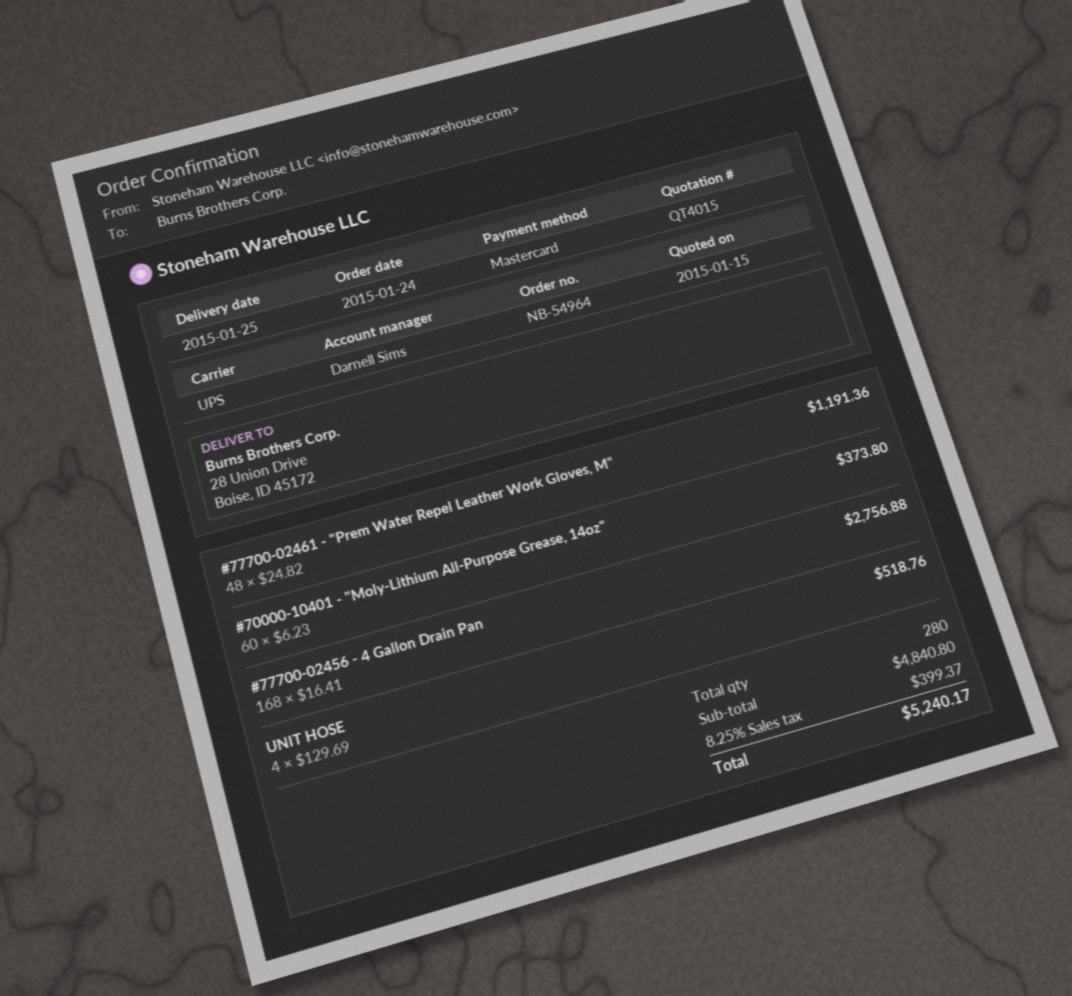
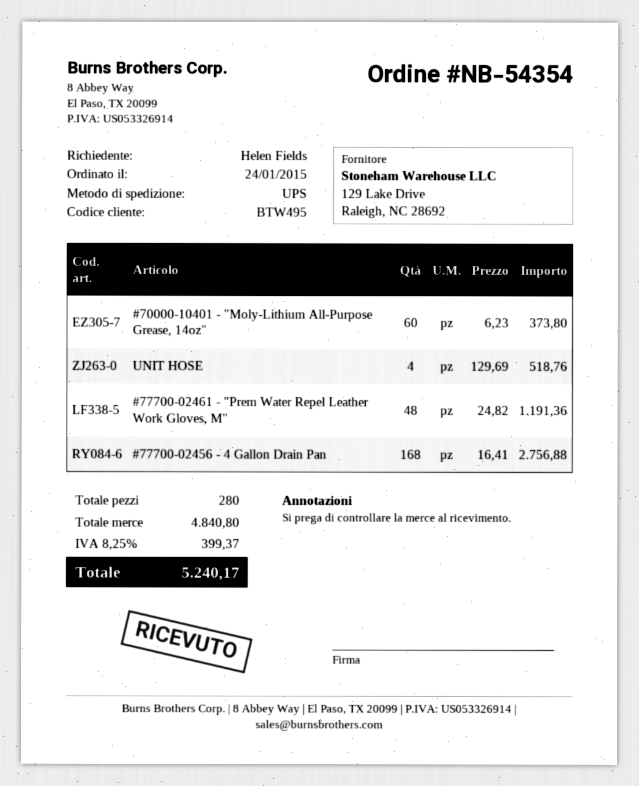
order number: NB-54964 -> NB-54354

